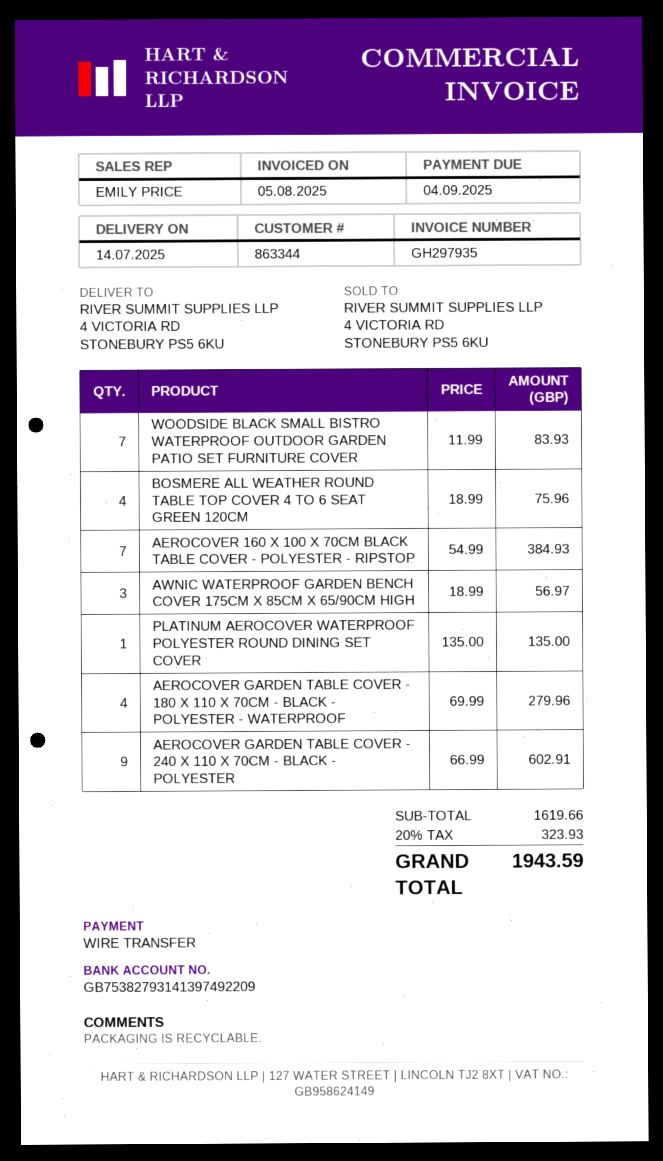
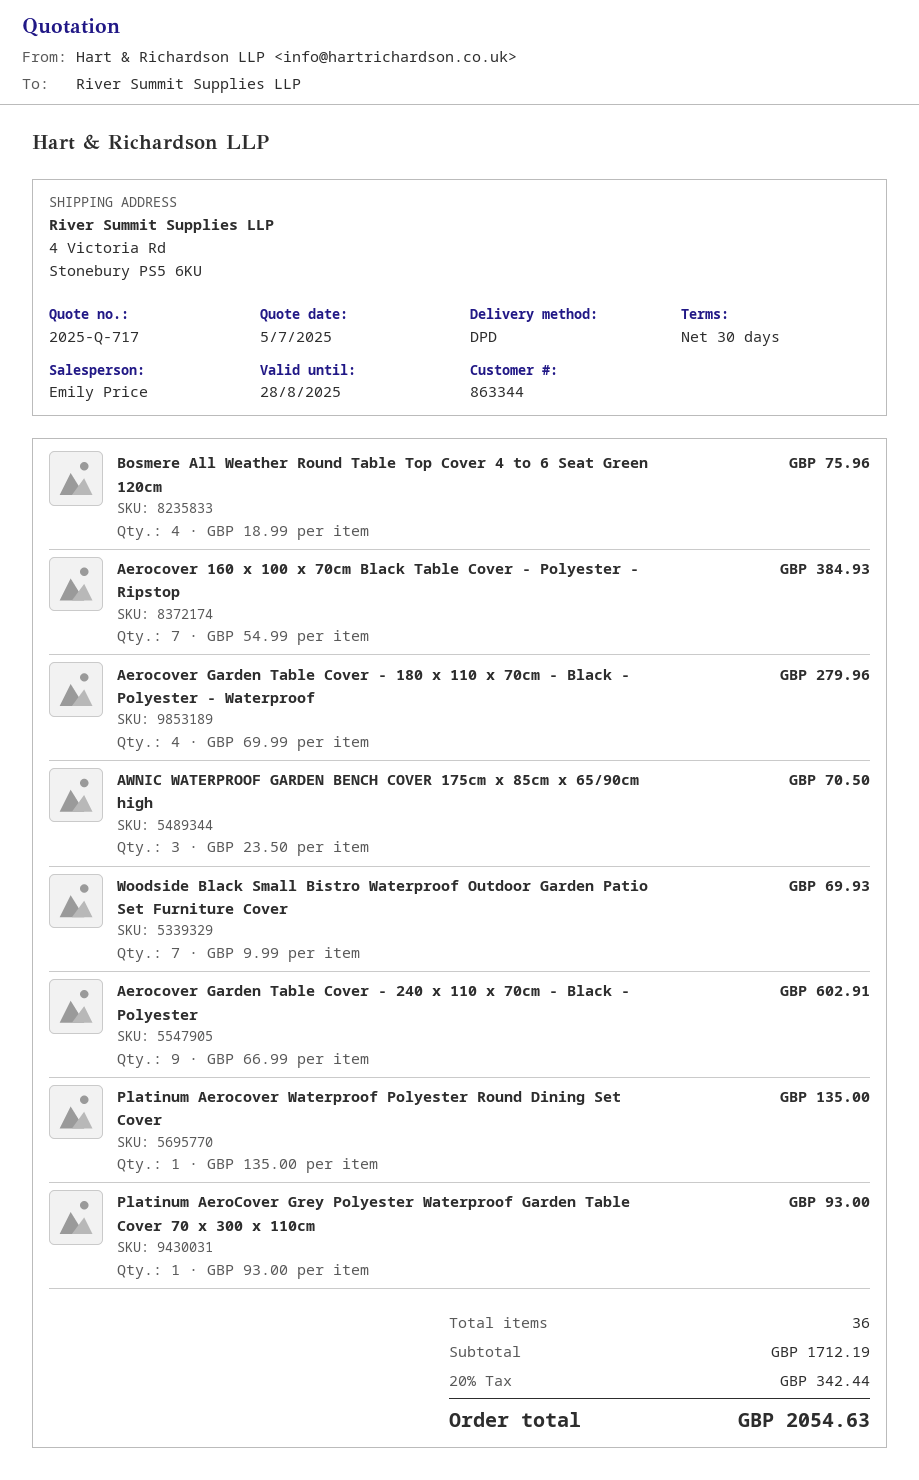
WOODSIDE BLACK SMALL BISTRO WATERPROOF OUTDOOR GARDEN PATIO SET FURNITURE COVER: 7 x 11.99 = 83.93 -> 7 x 9.99 = 69.93
AWNIC WATERPROOF GARDEN BENCH COVER 175CM X 85CM X 65/90CM HIGH: 3 x 18.99 = 56.97 -> 3 x 23.50 = 70.50
Platinum AeroCover Grey Polyester Waterproof Garden Table Cover 70 x 300 x 110cm: none -> 1 x 93.00 = 93.00
subtotal: 1619.66 -> 1712.19
tax: 20% = 323.93 -> 20% = 342.44
total: 1943.59 -> 2054.63

